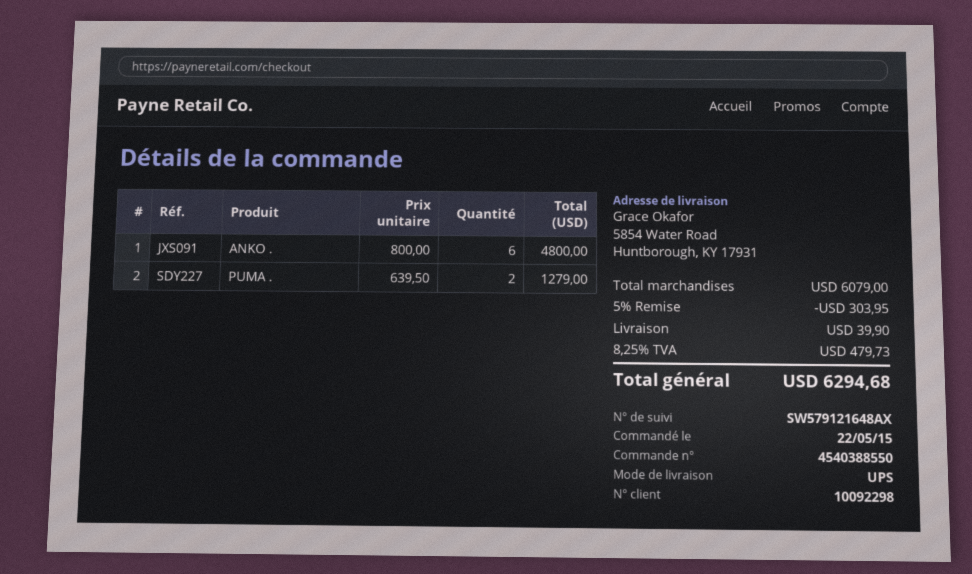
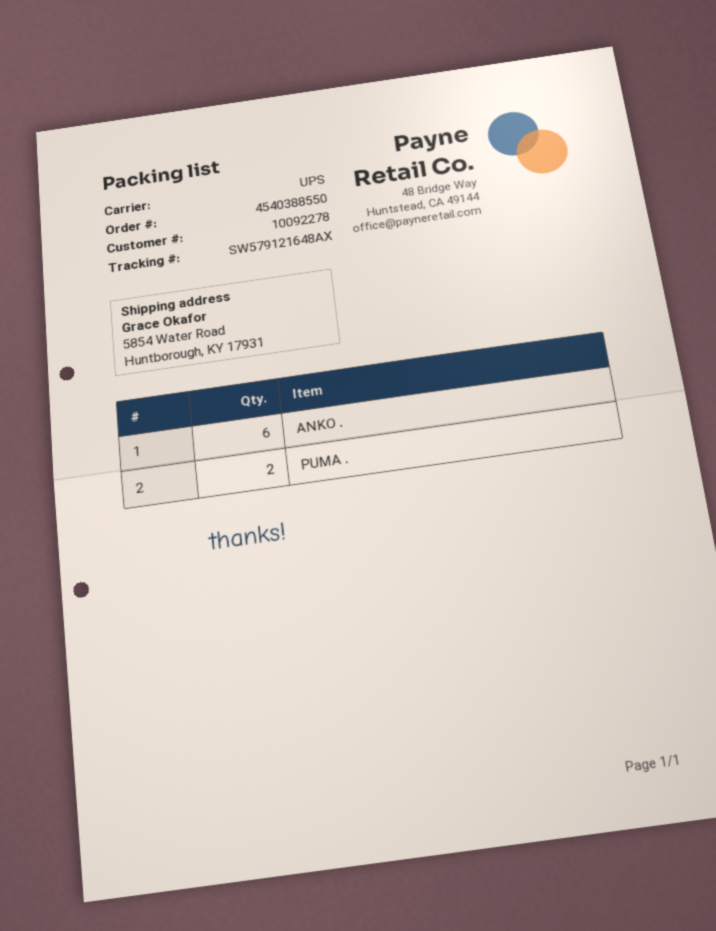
customer number: 10092298 -> 10092278

